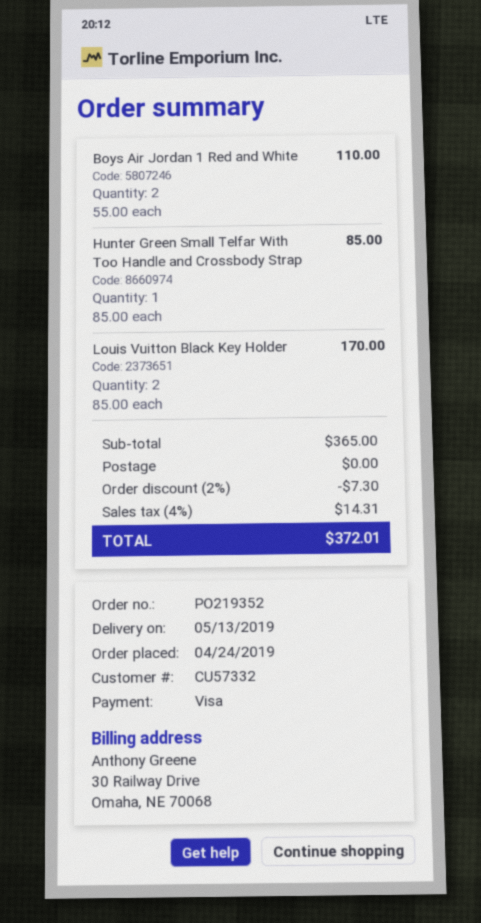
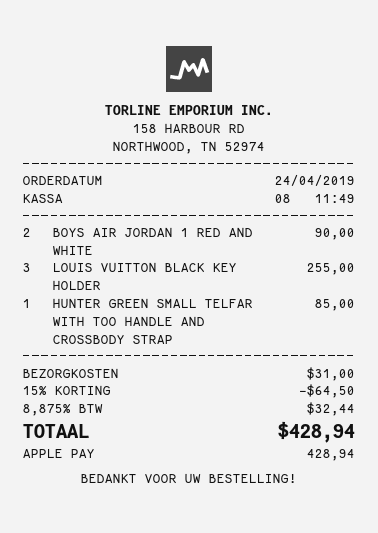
payment method: Visa -> Apple Pay
Boys Air Jordan 1 Red and White: 2 for 110.00 -> 2 for 90.00
Louis Vuitton Black Key Holder: 2 for 170.00 -> 3 for 255.00
discount: 2% = 7.30 -> 15% = 64.50
shipping: 0.00 -> 31.00
tax: 4% = 14.31 -> 8.875% = 32.44
total: 372.01 -> 428.94

